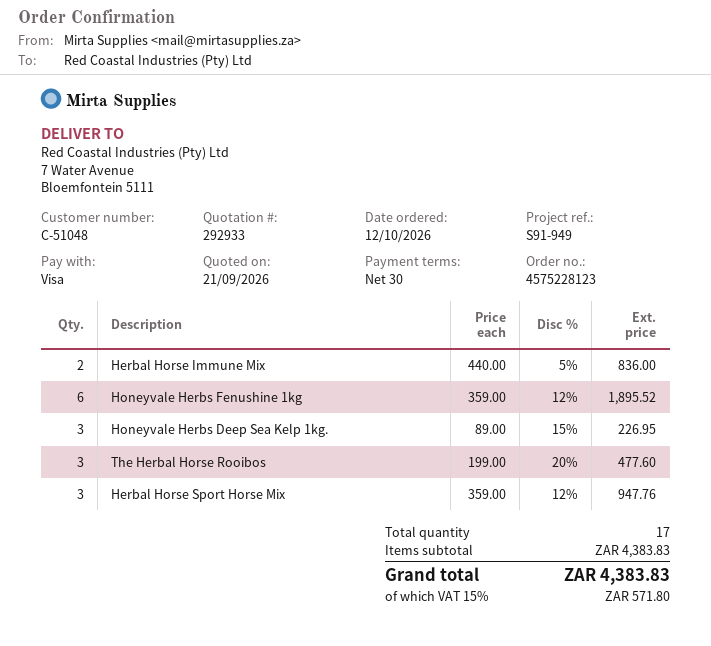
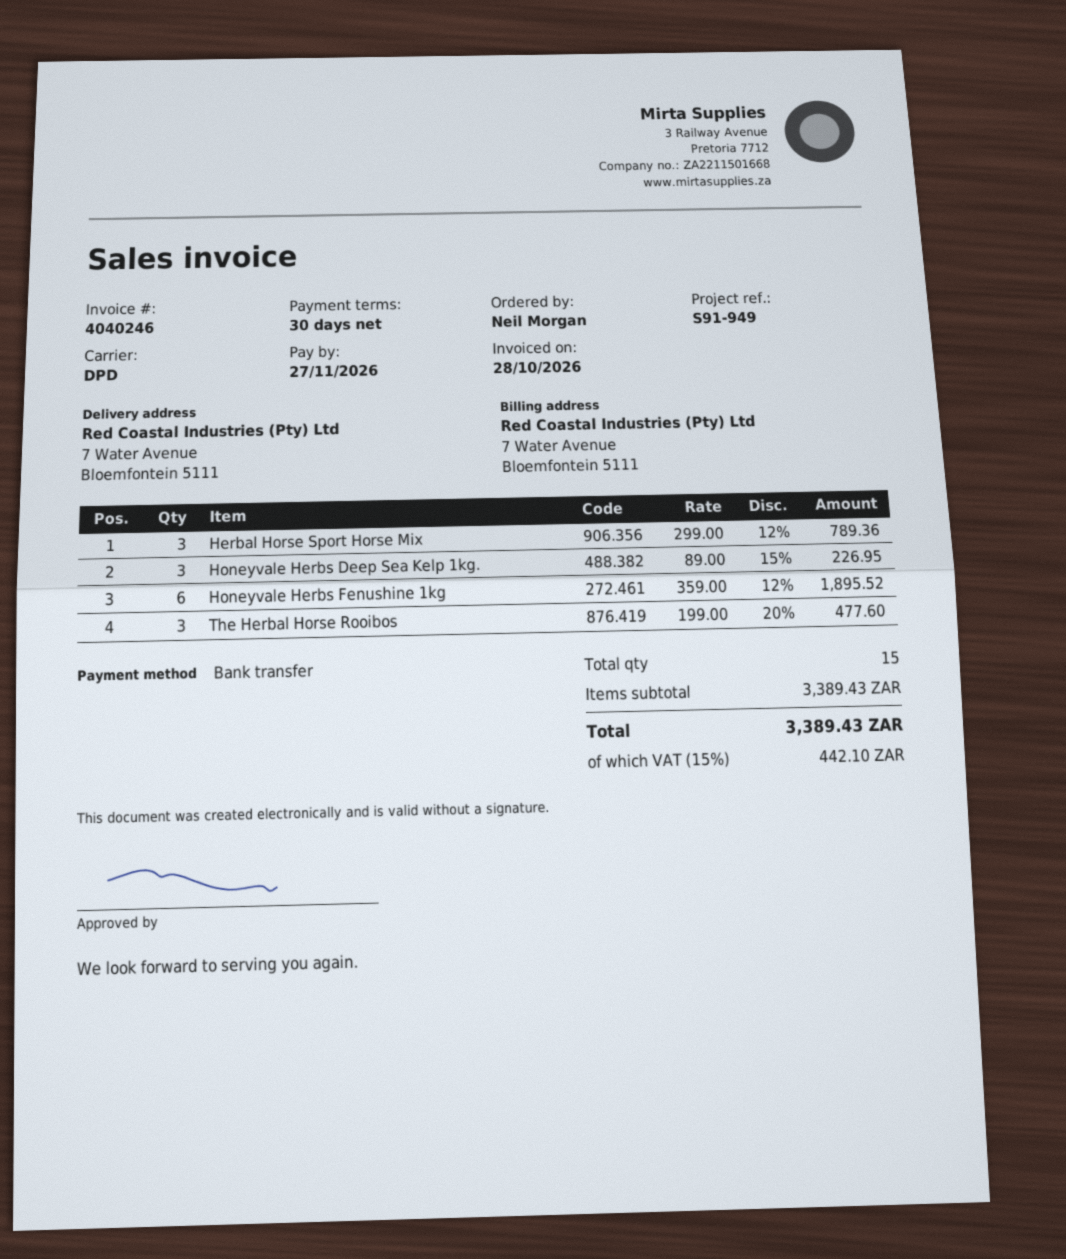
payment method: Visa -> bank transfer
Herbal Horse Immune Mix: 2 x 440.00 - 5% = 836.00 -> none
Herbal Horse Sport Horse Mix: 3 x 359.00 - 12% = 947.76 -> 3 x 299.00 - 12% = 789.36
total quantity: 17 -> 15
subtotal: 4383.83 -> 3389.43
tax: 15% = 571.80 -> 15% = 442.10
total: 4383.83 -> 3389.43

